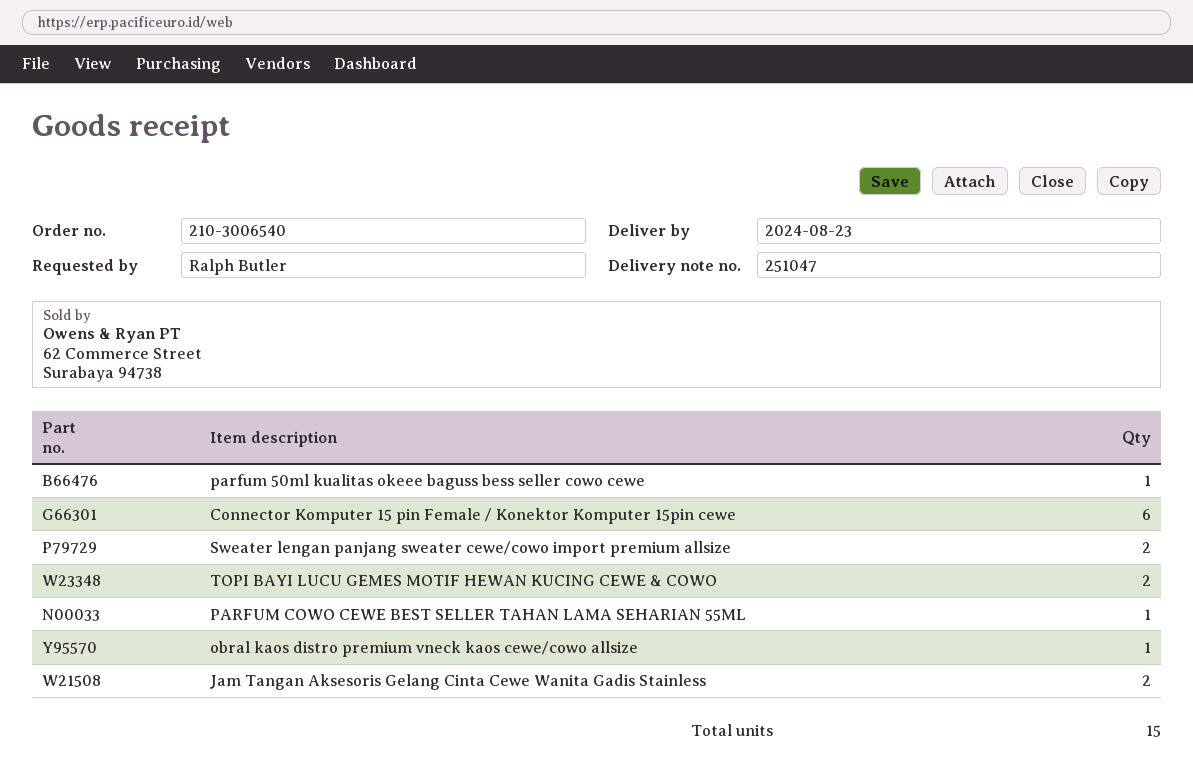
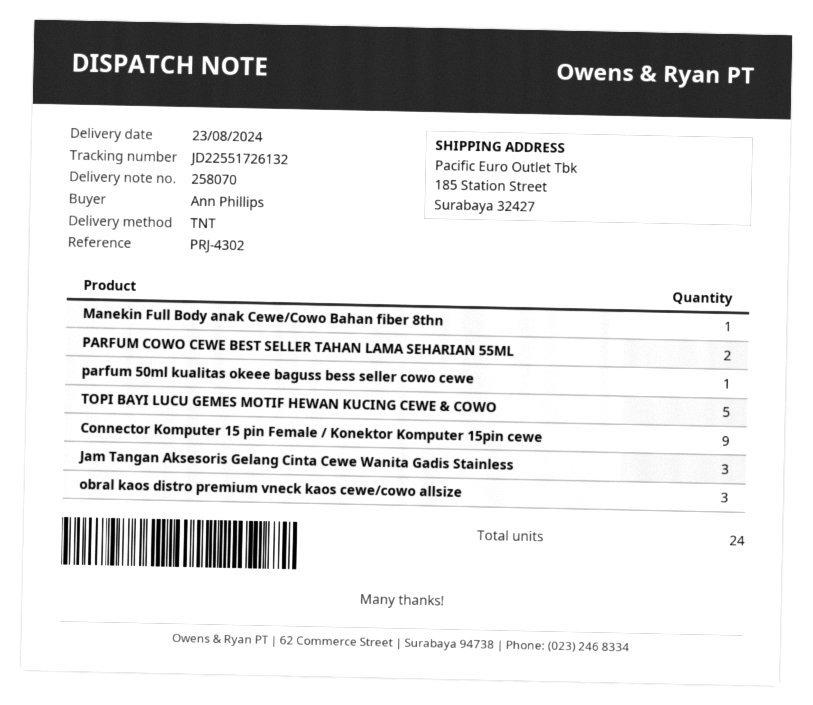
delivery note number: 251047 -> 258070
ordered by: Ralph Butler -> Ann Phillips
Connector Komputer 15 pin Female / Konektor Komputer 15pin cewe: 6 -> 9
Sweater lengan panjang sweater cewe/cowo import premium allsize: 2 -> none
TOPI BAYI LUCU GEMES MOTIF HEWAN KUCING CEWE & COWO: 2 -> 5
PARFUM COWO CEWE BEST SELLER TAHAN LAMA SEHARIAN 55ML: 1 -> 2
obral kaos distro premium vneck kaos cewe/cowo allsize: 1 -> 3
Jam Tangan Aksesoris Gelang Cinta Cewe Wanita Gadis Stainless: 2 -> 3
Manekin Full Body anak Cewe/Cowo Bahan fiber 8thn: none -> 1
total quantity: 15 -> 24

